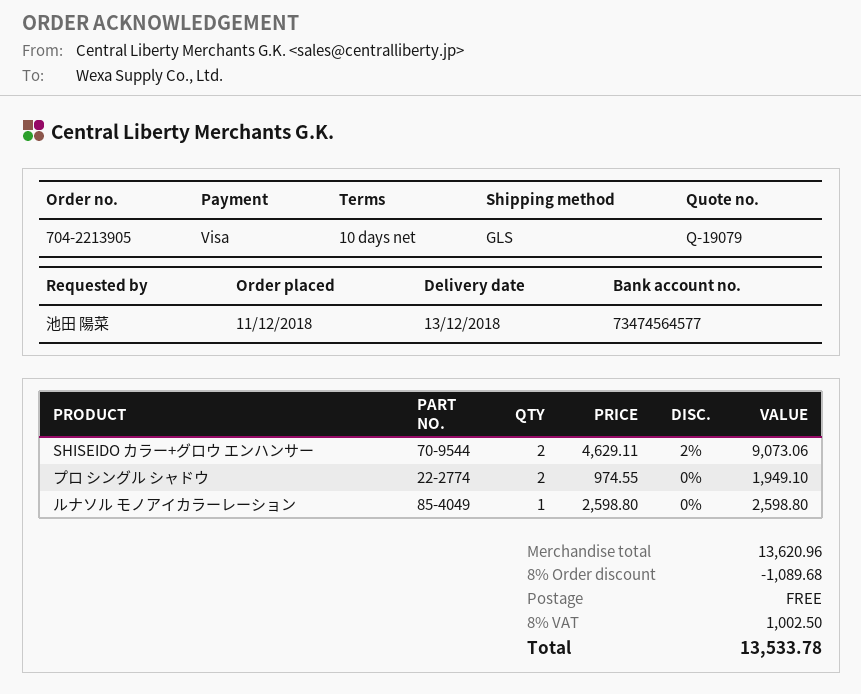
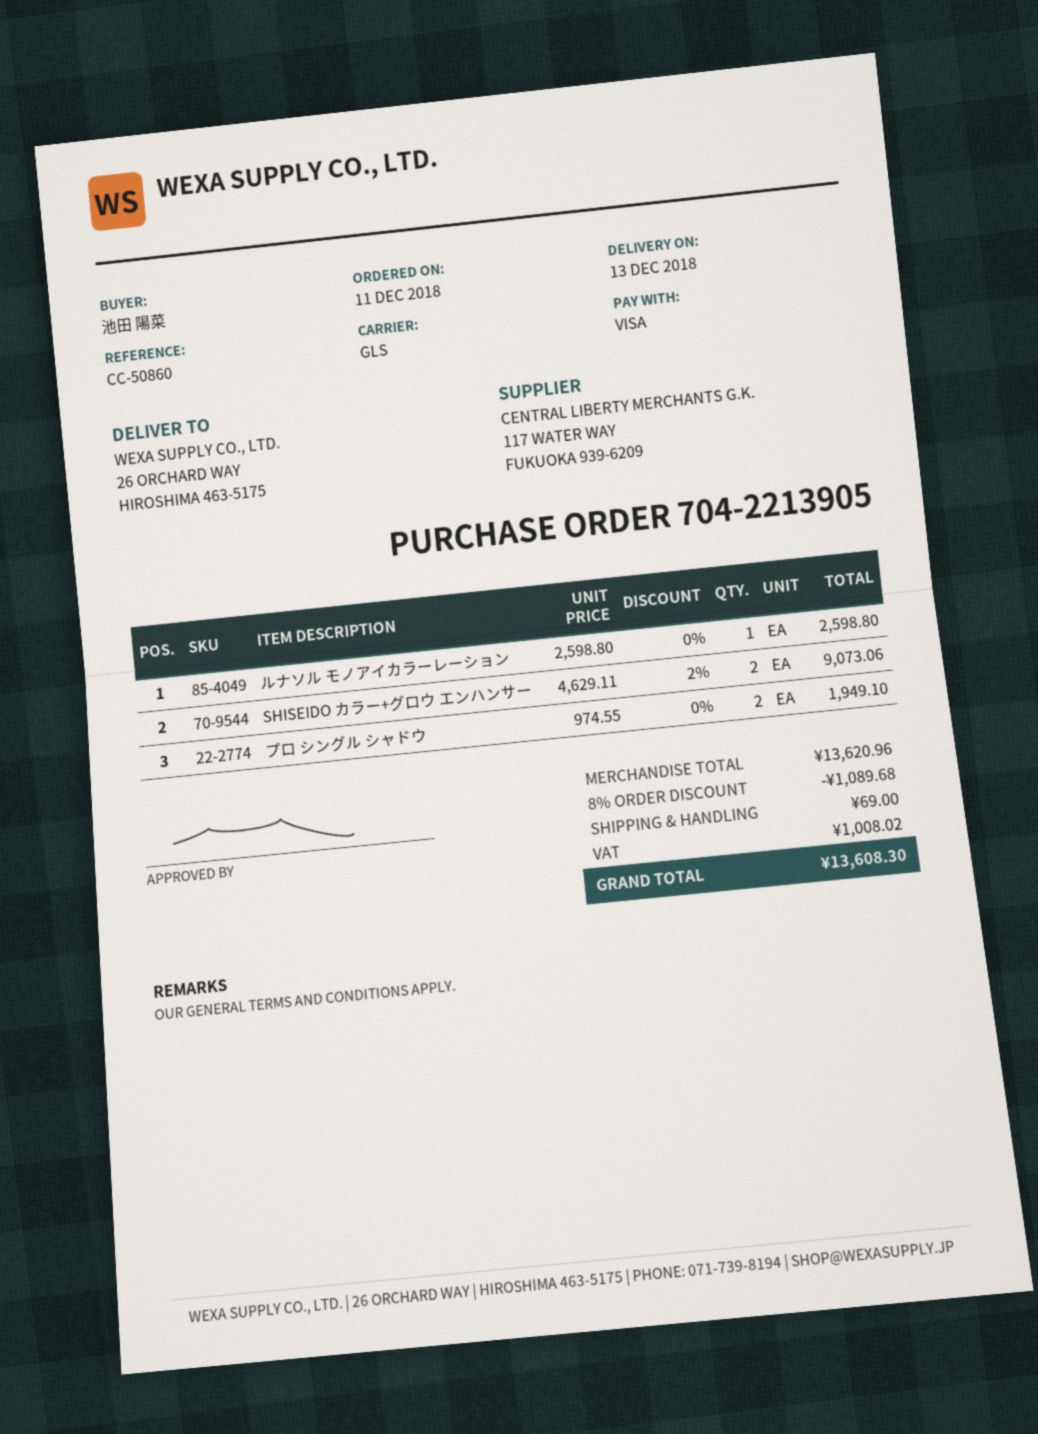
shipping: 0.00 -> 69.00
tax: 1002.50 -> 1008.02
total: 13533.78 -> 13608.30

